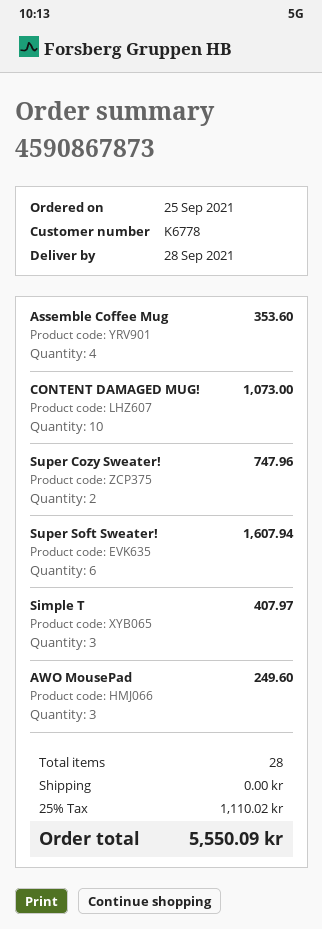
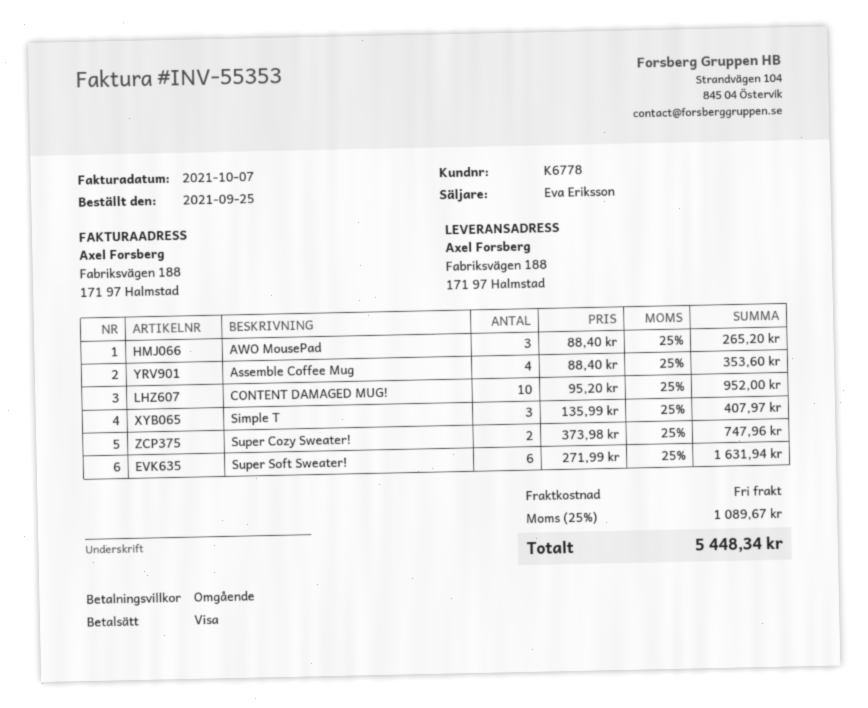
CONTENT DAMAGED MUG!: 10 for 1073.00 -> 10 for 952.00
Super Soft Sweater!: 6 for 1607.94 -> 6 for 1631.94
AWO MousePad: 3 for 249.60 -> 3 for 265.20
tax: 25% = 1110.02 -> 25% = 1089.67
total: 5550.09 -> 5448.34

